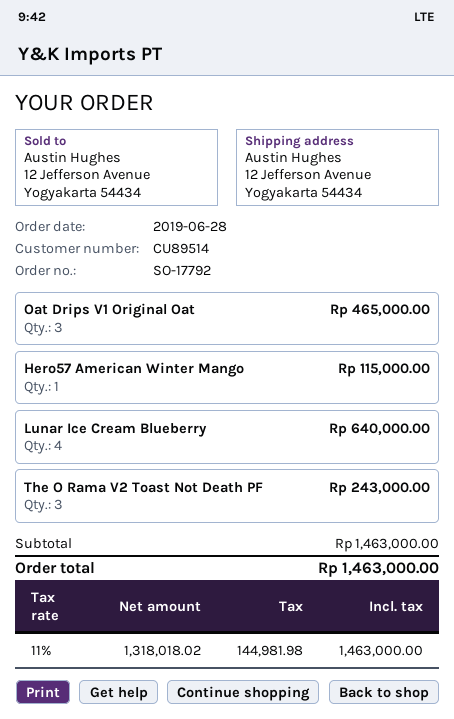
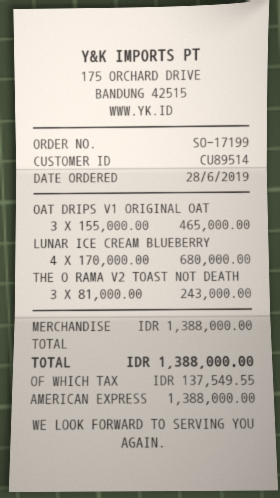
order number: SO-17792 -> SO-17199
Hero57 American Winter Mango: 1 for 115000.00 -> none
Lunar Ice Cream Blueberry: 4 for 640000.00 -> 4 for 680000.00
subtotal: 1463000.00 -> 1388000.00
tax: 144981.98 -> 137549.55
total: 1463000.00 -> 1388000.00

